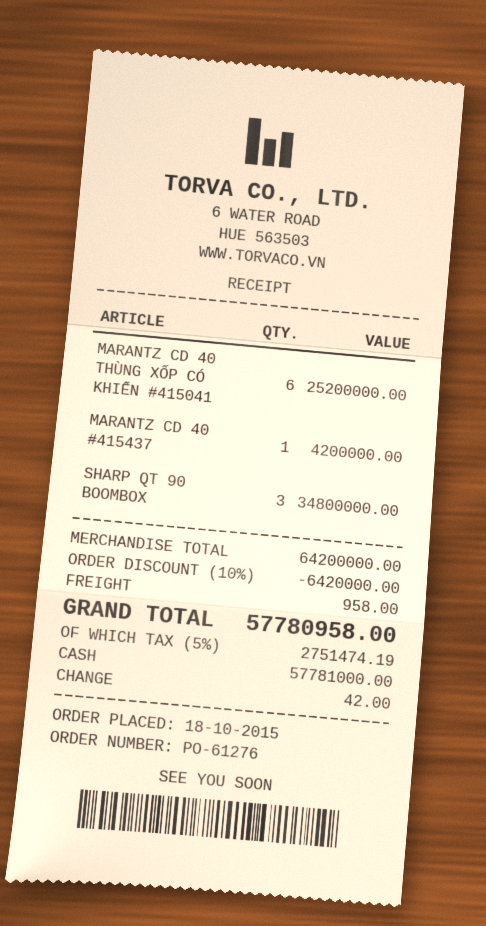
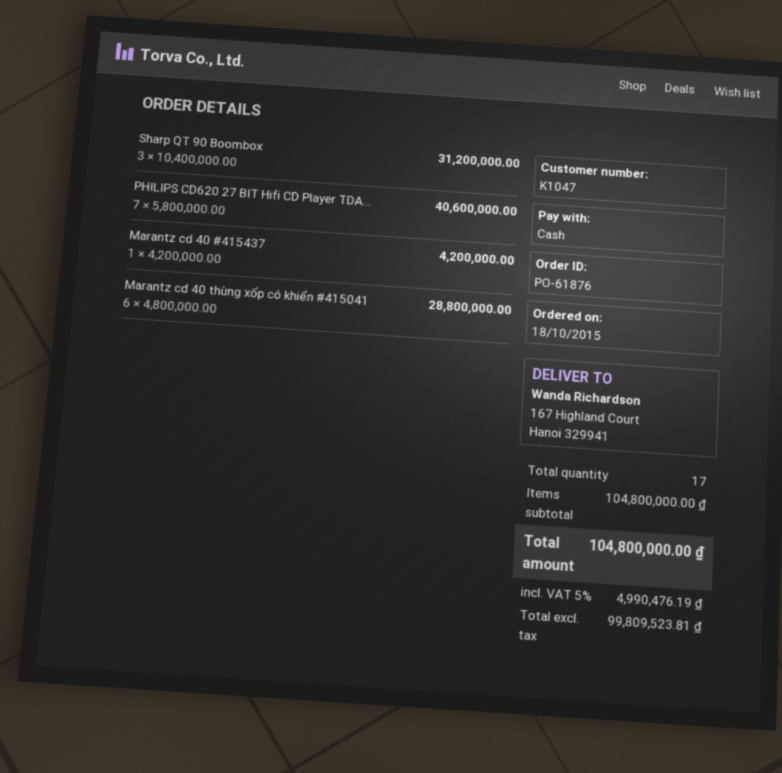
order number: PO-61276 -> PO-61876
MARANTZ CD 40 THÙNG XỐP CÓ KHIỂN #415041: 6 for 25200000.00 -> 6 for 28800000.00
SHARP QT 90 BOOMBOX: 3 for 34800000.00 -> 3 for 31200000.00
PHILIPS CD620 27 BIT Hifi CD Player TDA...: none -> 7 for 40600000.00
subtotal: 64200000.00 -> 104800000.00
discount: 10% = 6420000.00 -> none
shipping: 958.00 -> none
tax: 5% = 2751474.19 -> 5% = 4990476.19
total: 57780958.00 -> 104800000.00

